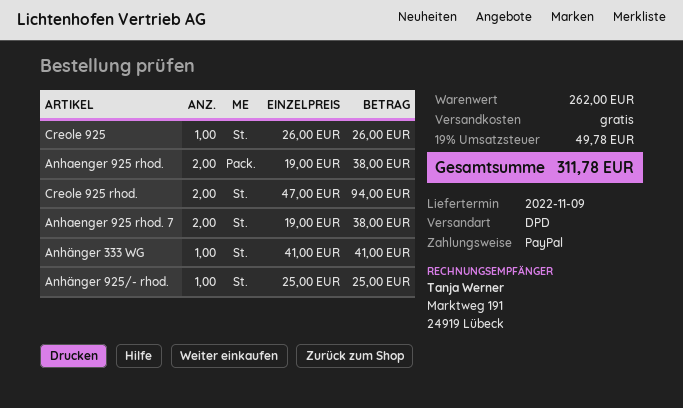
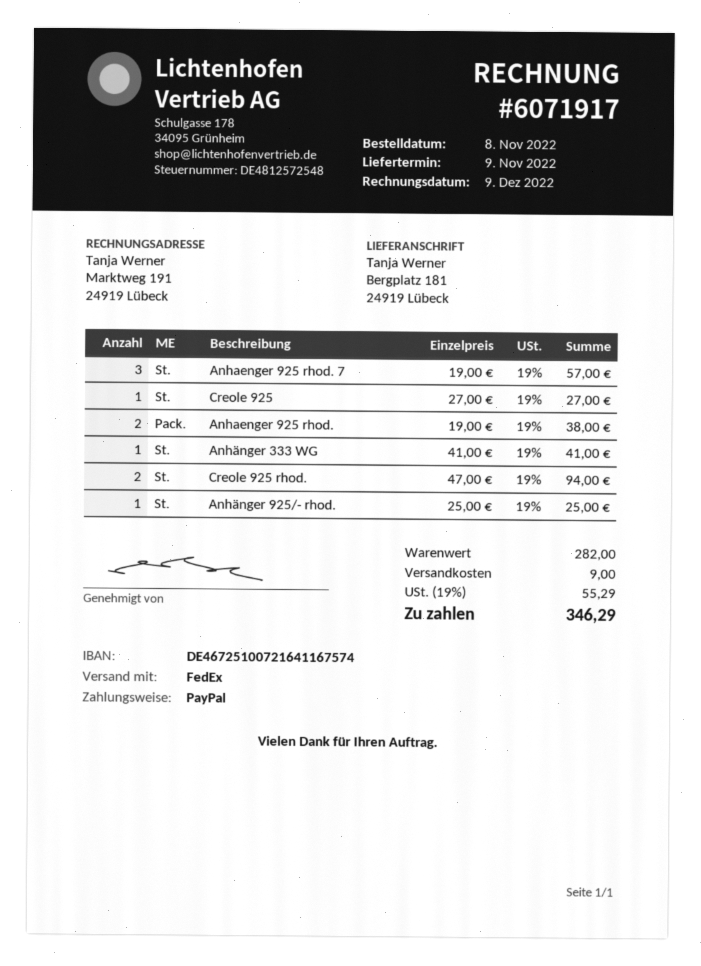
shipping method: DPD -> FedEx
Creole 925: 1 x 26.00 = 26.00 -> 1 x 27.00 = 27.00
Anhaenger 925 rhod. 7: 2 x 19.00 = 38.00 -> 3 x 19.00 = 57.00
subtotal: 262.00 -> 282.00
shipping: 0.00 -> 9.00
tax: 19% = 49.78 -> 19% = 55.29
total: 311.78 -> 346.29

